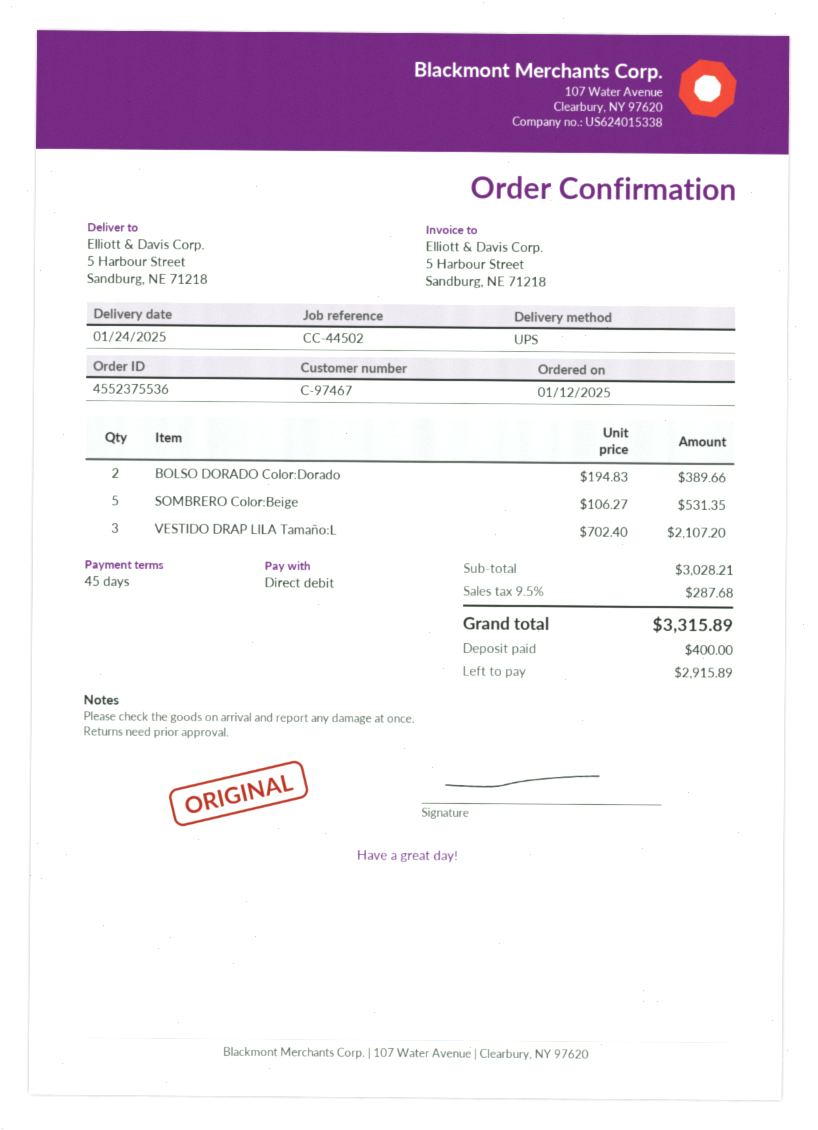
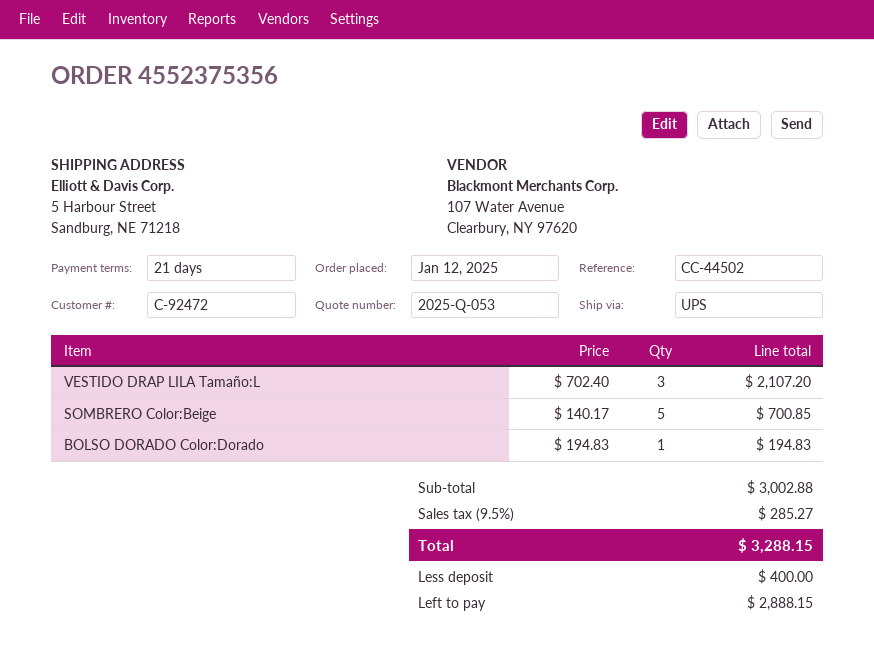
order number: 4552375536 -> 4552375356
payment terms: 45 days -> 21 days
customer number: C-97467 -> C-92472
BOLSO DORADO Color:Dorado: 2 x 194.83 = 389.66 -> 1 x 194.83 = 194.83
SOMBRERO Color:Beige: 5 x 106.27 = 531.35 -> 5 x 140.17 = 700.85
subtotal: 3028.21 -> 3002.88
tax: 9.5% = 287.68 -> 9.5% = 285.27
total: 3315.89 -> 3288.15
balance: 2915.89 -> 2888.15

